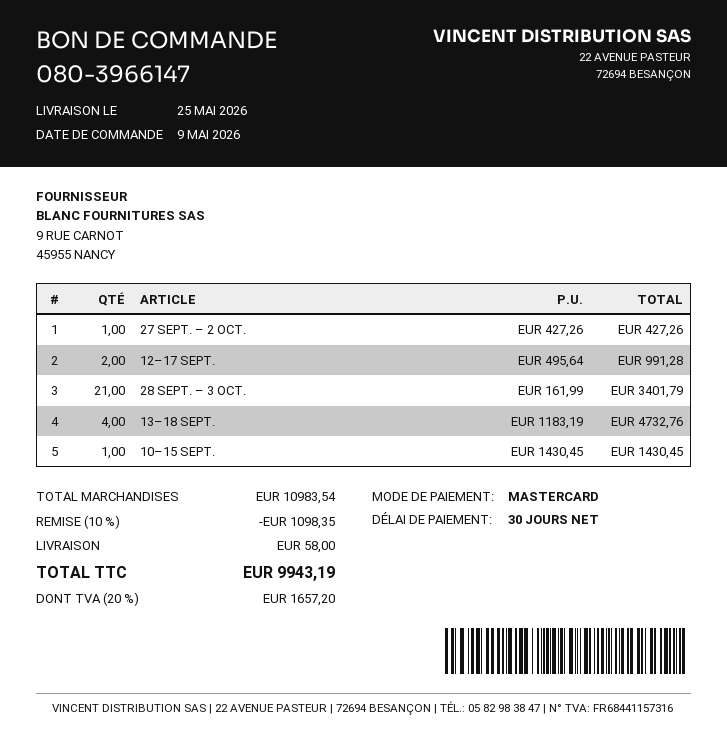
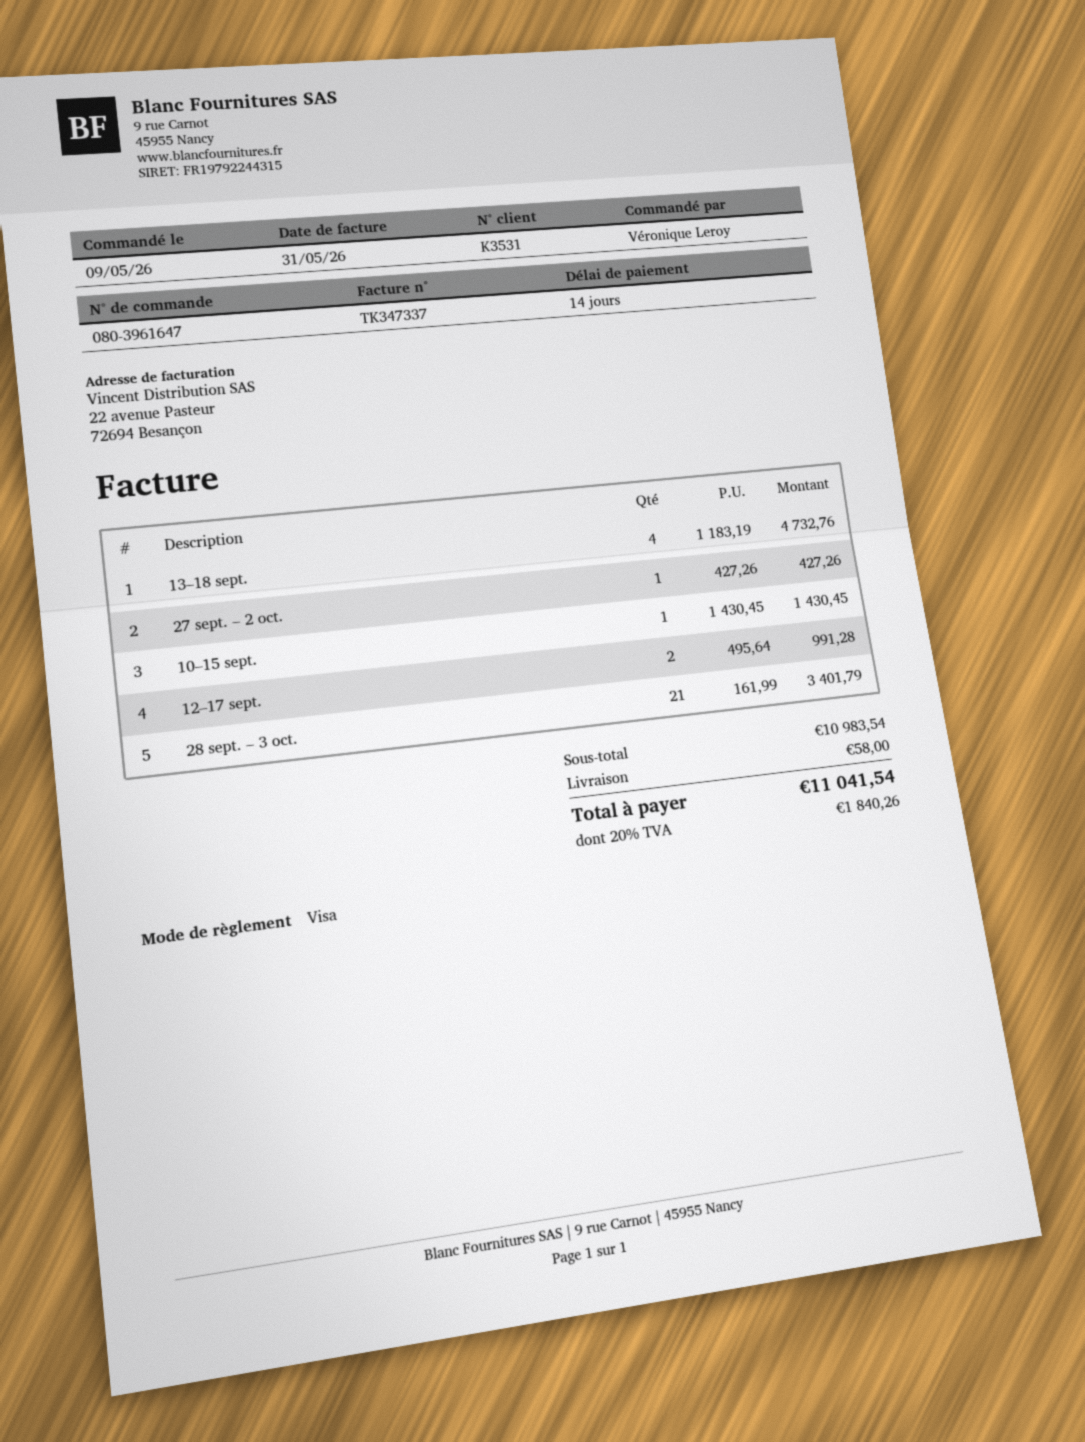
order number: 080-3966147 -> 080-3961647
payment terms: 30 days -> 14 days
payment method: Mastercard -> Visa
discount: 10% = 1098.35 -> none
tax: 20% = 1657.20 -> 20% = 1840.26
total: 9943.19 -> 11041.54

